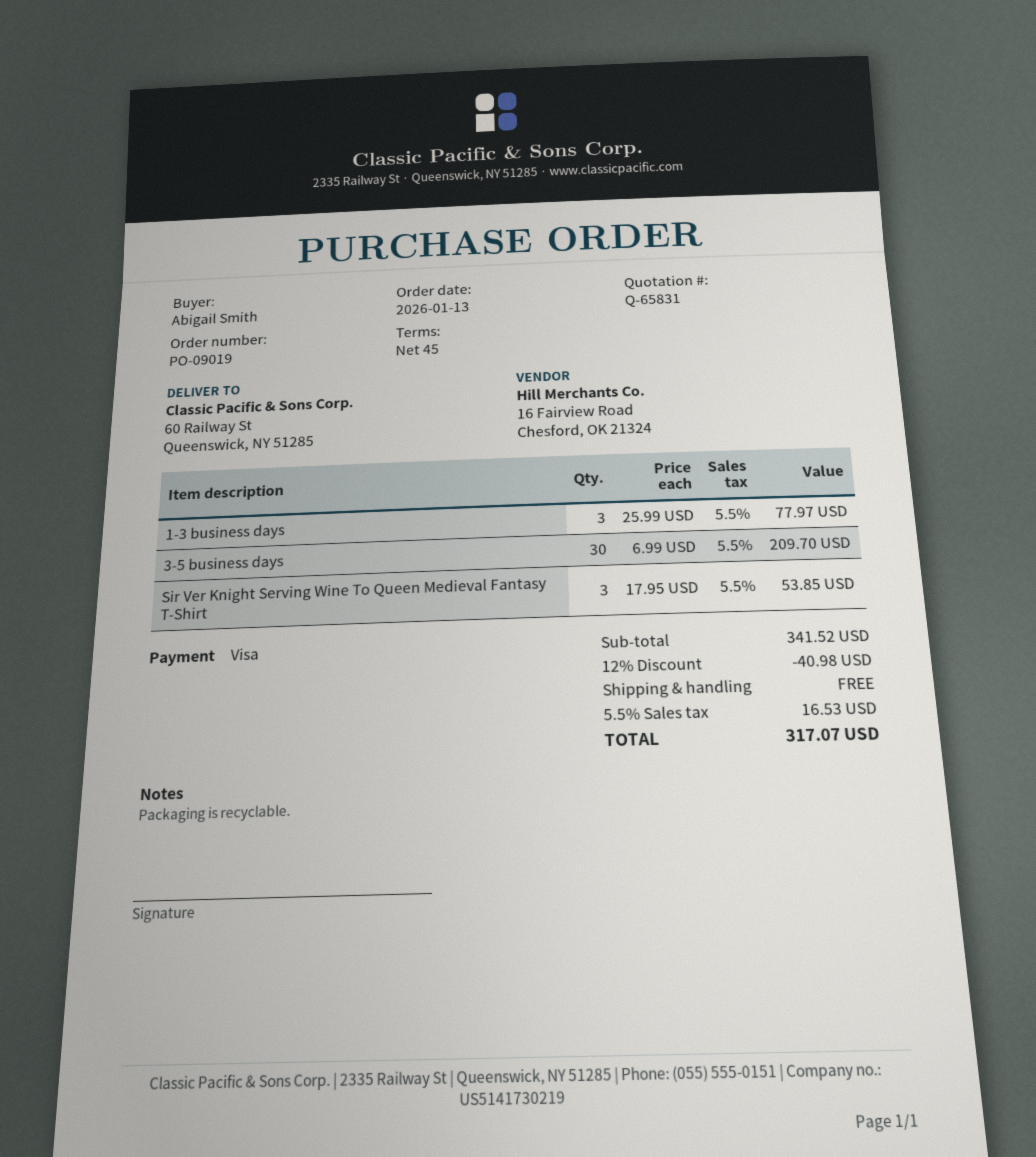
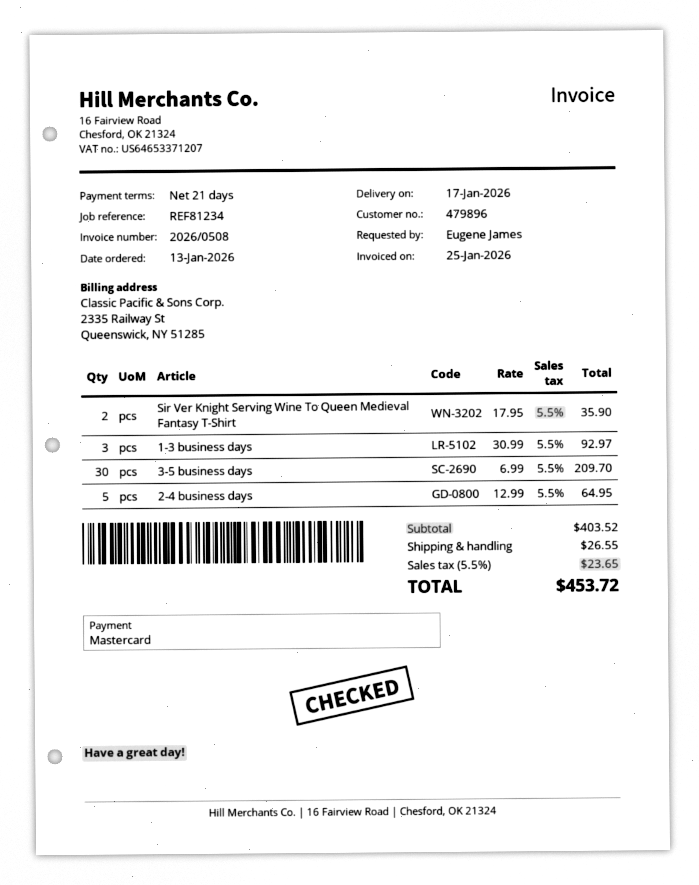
payment terms: 45 days -> 21 days
ordered by: Abigail Smith -> Eugene James
payment method: Visa -> Mastercard
1-3 business days: 3 x 25.99 = 77.97 -> 3 x 30.99 = 92.97
Sir Ver Knight Serving Wine To Queen Medieval Fantasy T-Shirt: 3 x 17.95 = 53.85 -> 2 x 17.95 = 35.90
2-4 business days: none -> 5 x 12.99 = 64.95
subtotal: 341.52 -> 403.52
discount: 12% = 40.98 -> none
shipping: 0.00 -> 26.55
tax: 5.5% = 16.53 -> 5.5% = 23.65
total: 317.07 -> 453.72

